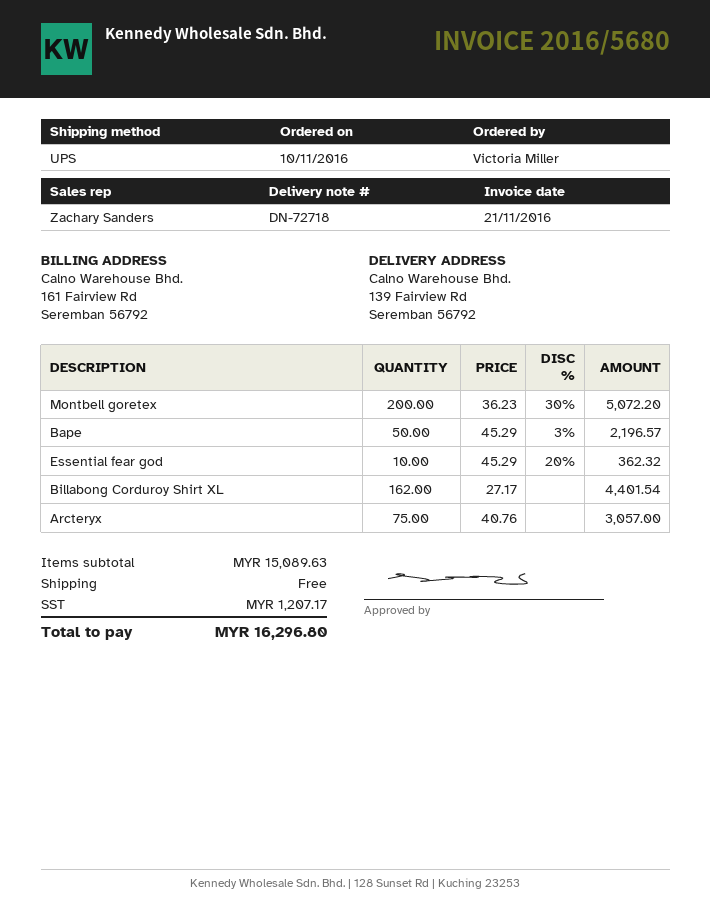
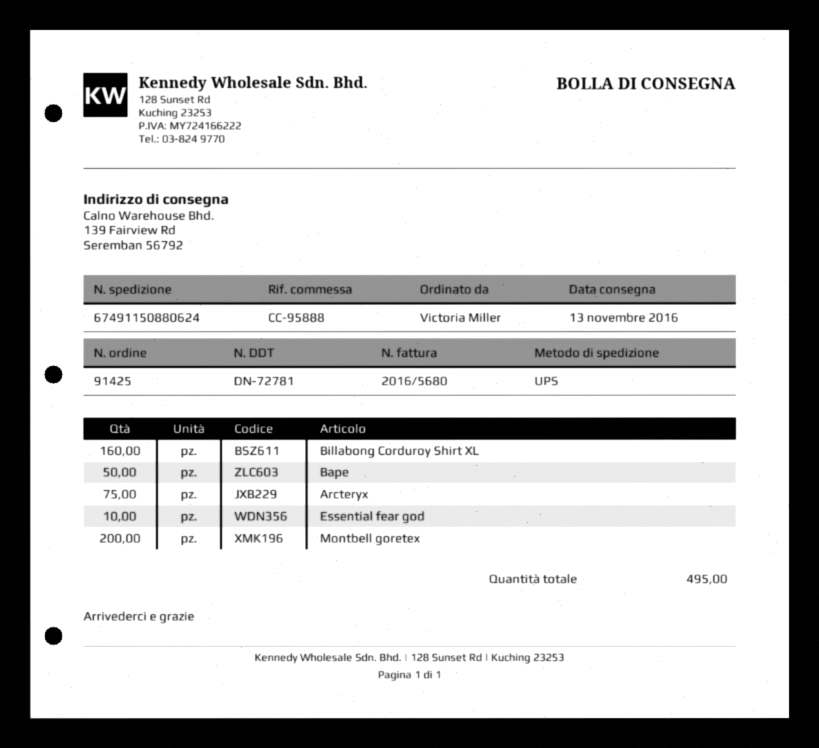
delivery note number: DN-72718 -> DN-72781
Billabong Corduroy Shirt XL: 162 -> 160

